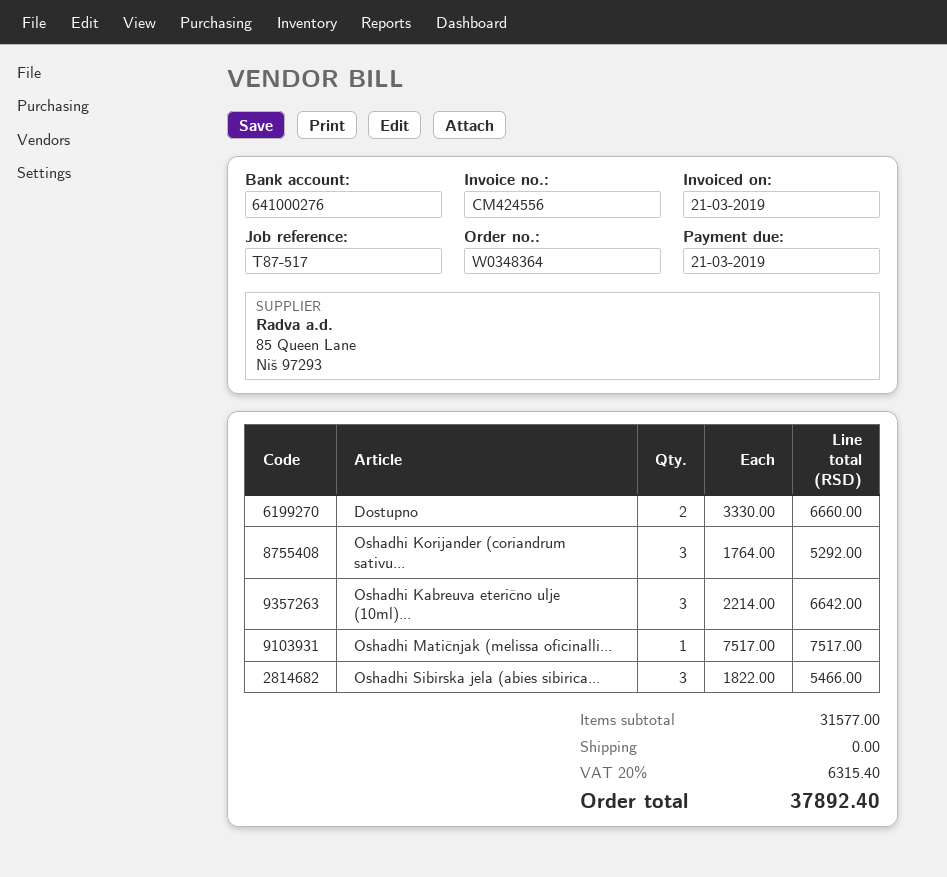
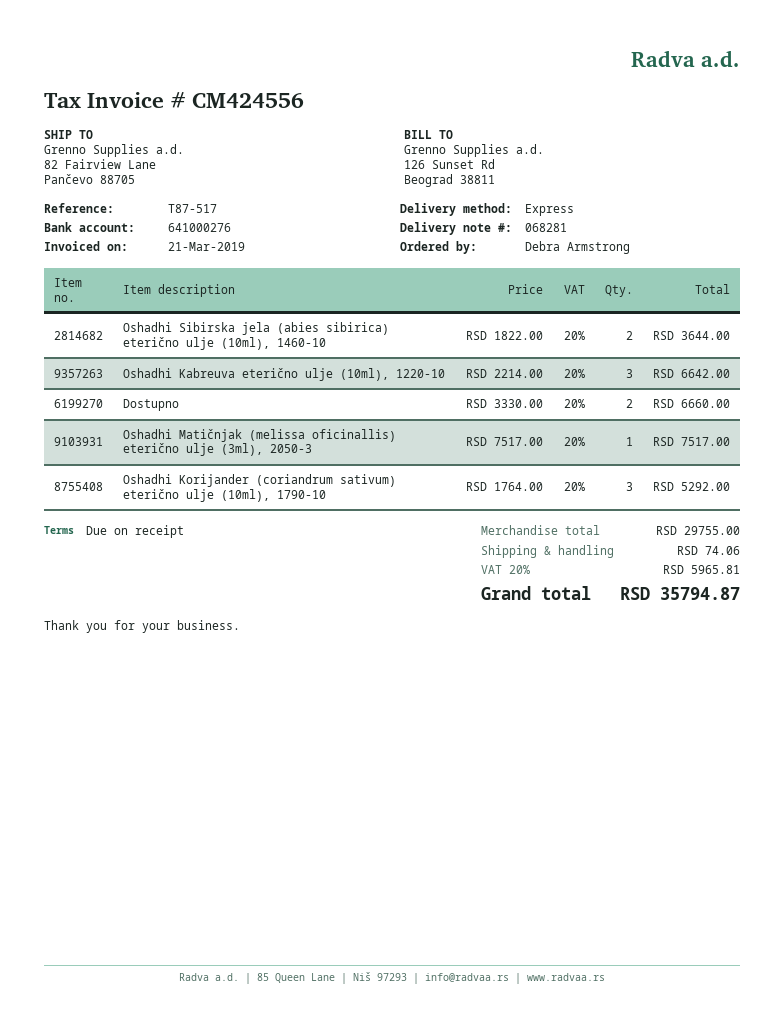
Oshadhi Sibirska jela (abies sibirica...: 3 x 1822.00 = 5466.00 -> 2 x 1822.00 = 3644.00
subtotal: 31577.00 -> 29755.00
shipping: 0.00 -> 74.06
tax: 20% = 6315.40 -> 20% = 5965.81
total: 37892.40 -> 35794.87

